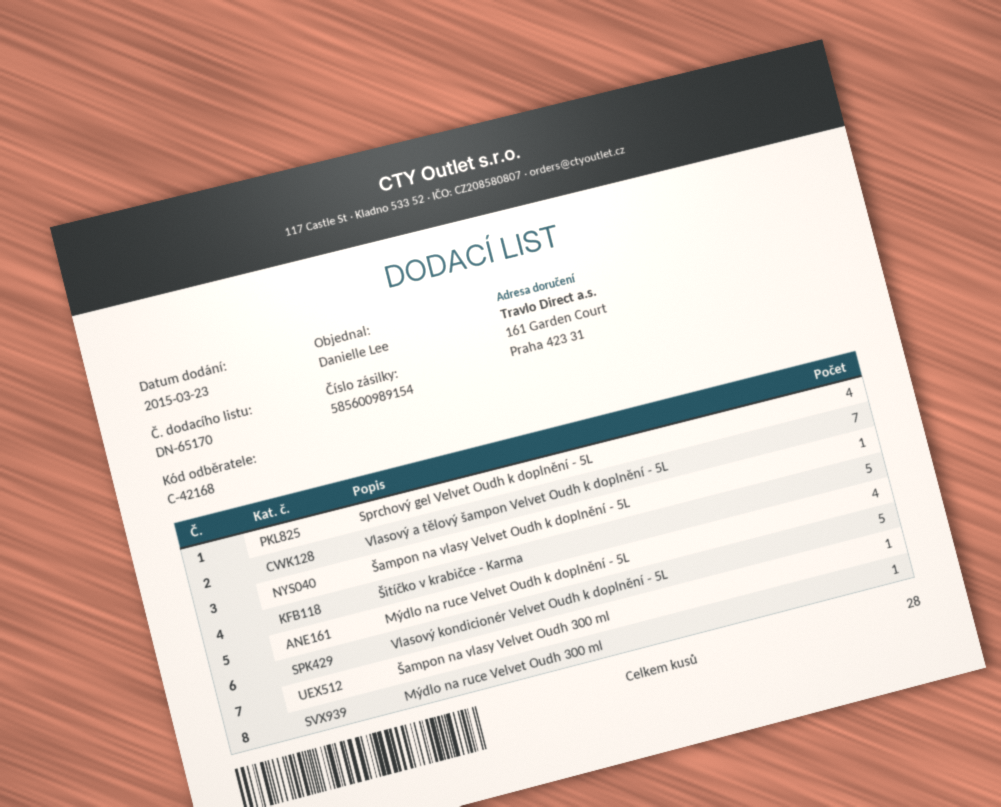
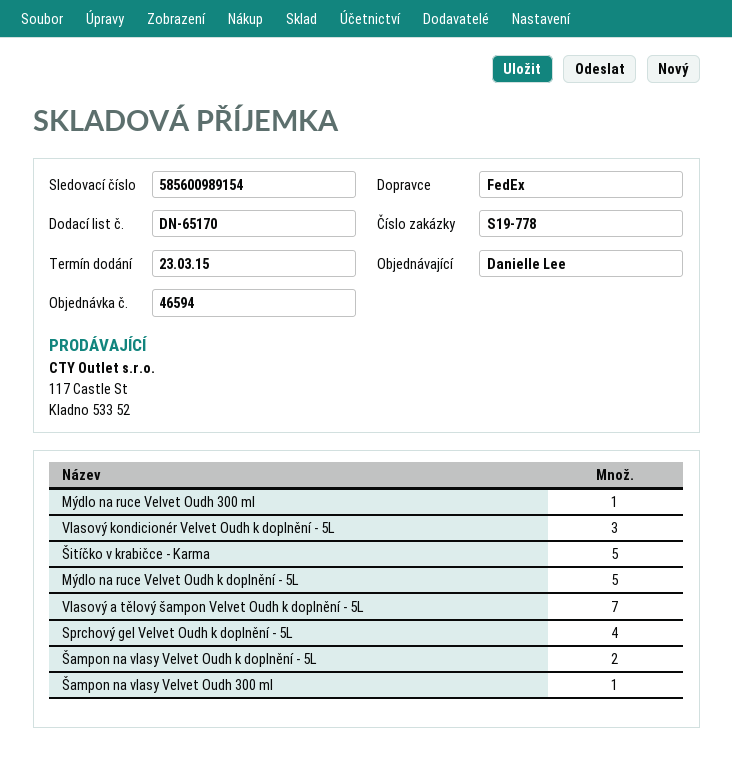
Šampon na vlasy Velvet Oudh k doplnění - 5L: 1 -> 2
Mýdlo na ruce Velvet Oudh k doplnění - 5L: 4 -> 5
Vlasový kondicionér Velvet Oudh k doplnění - 5L: 5 -> 3

